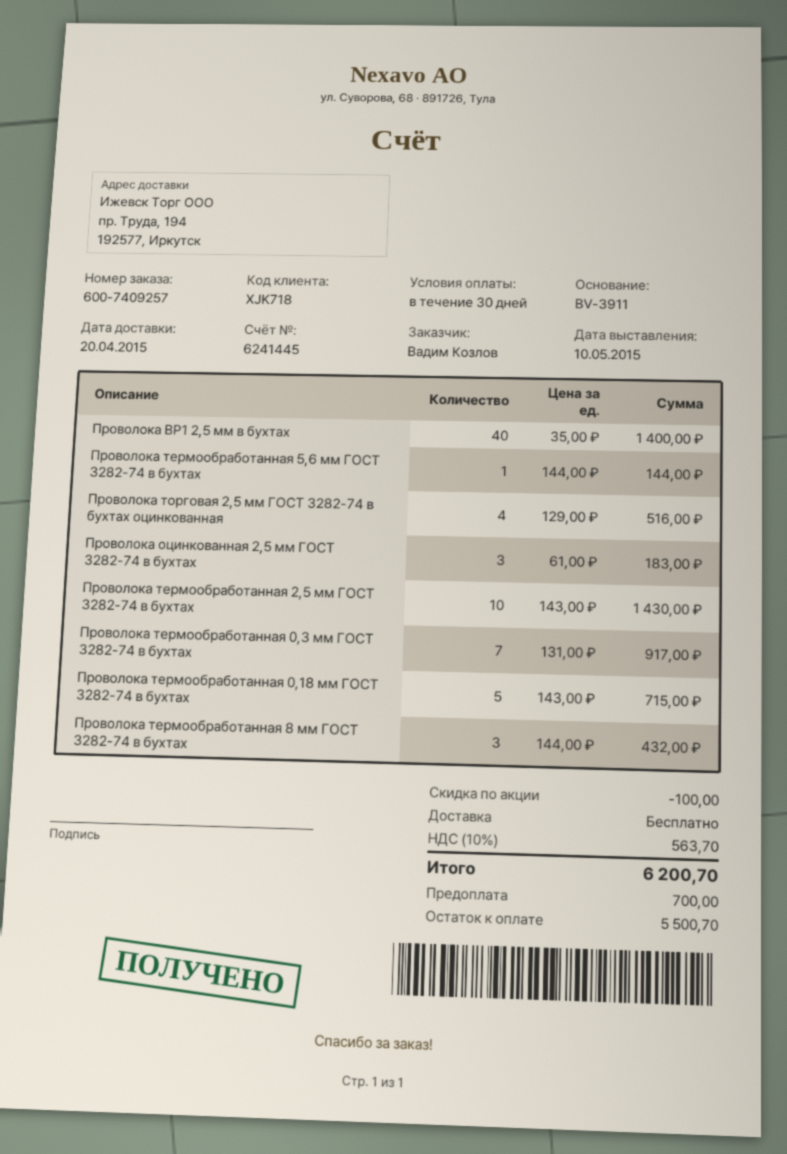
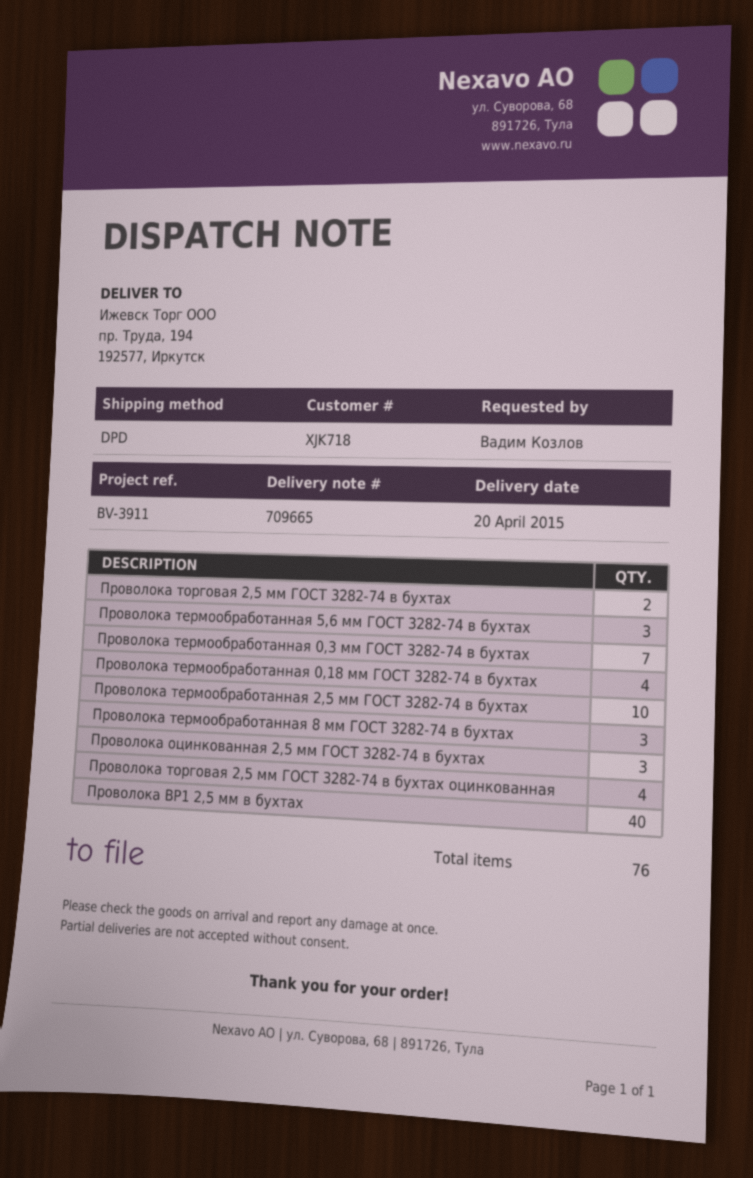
Проволока термообработанная 5,6 мм ГОСТ 3282-74 в бухтах: 1 -> 3
Проволока термообработанная 0,18 мм ГОСТ 3282-74 в бухтах: 5 -> 4
Проволока торговая 2,5 мм ГОСТ 3282-74 в бухтах: none -> 2

